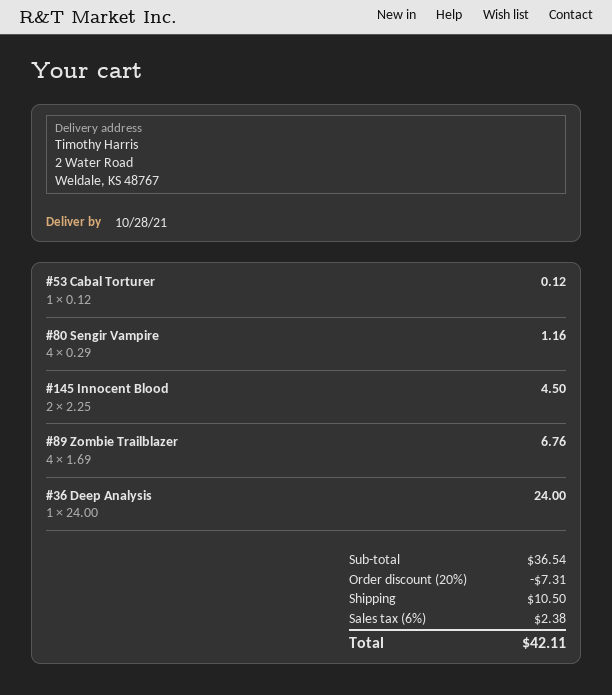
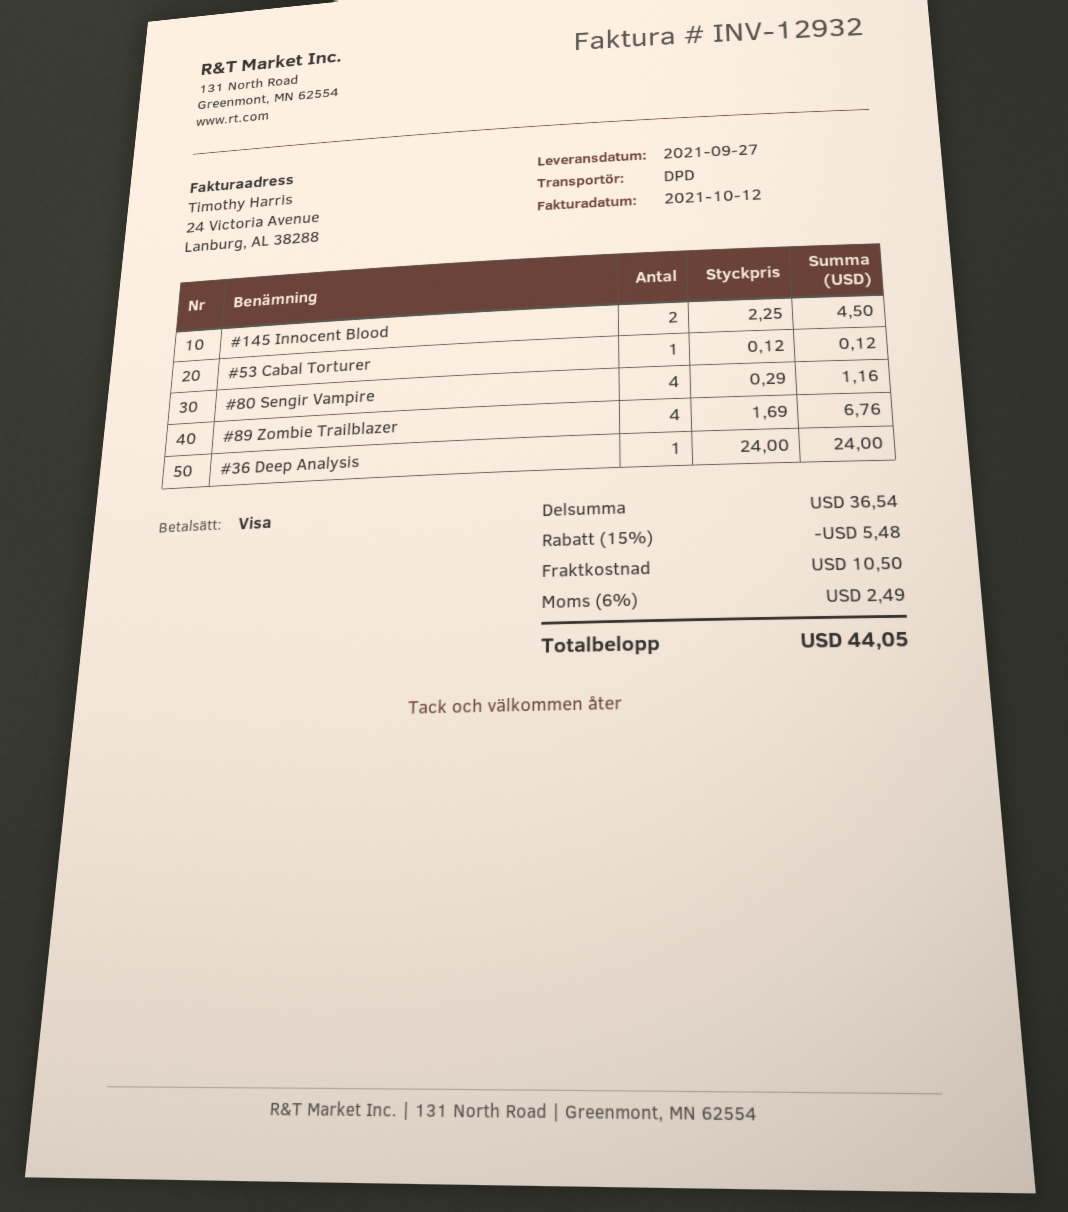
delivery date: 2021-10-28 -> 2021-09-27
discount: 20% = 7.31 -> 15% = 5.48
tax: 6% = 2.38 -> 6% = 2.49
total: 42.11 -> 44.05

